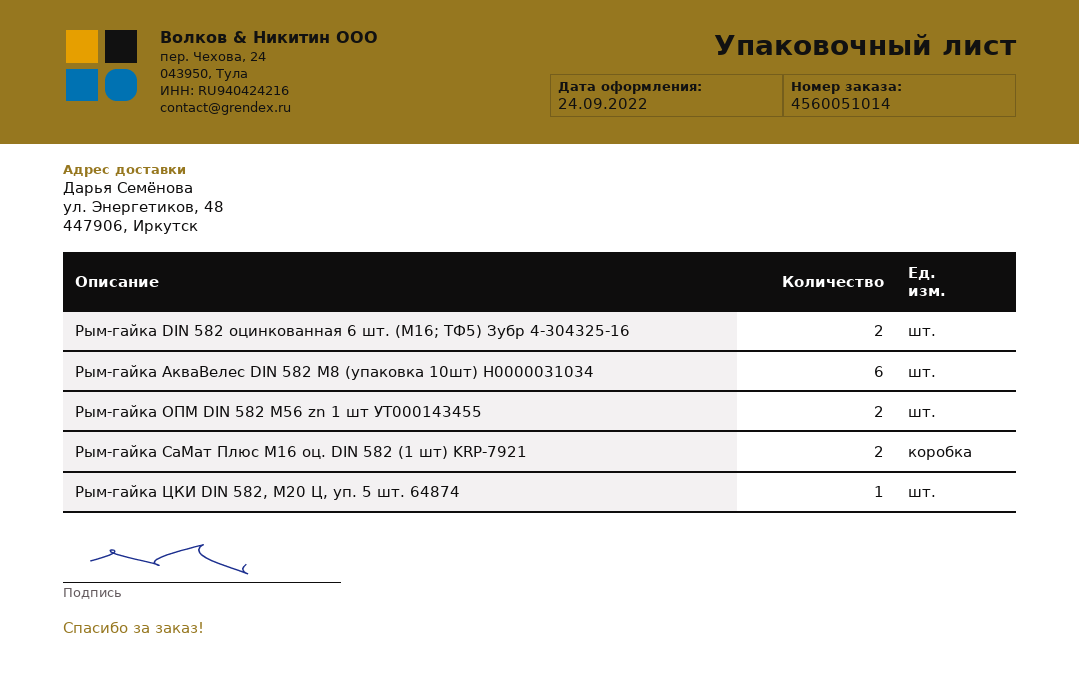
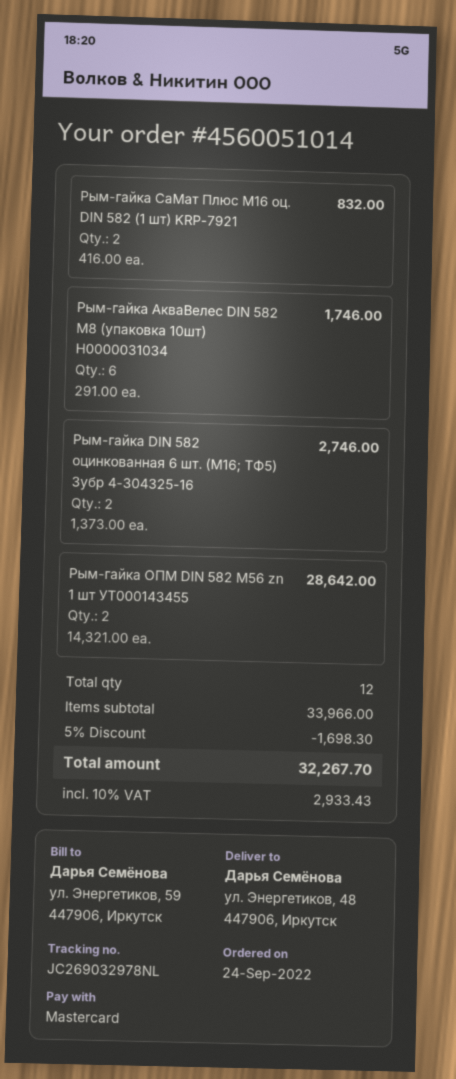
Рым-гайка ЦКИ DIN 582, М20 Ц, уп. 5 шт. 64874: 1 -> none

